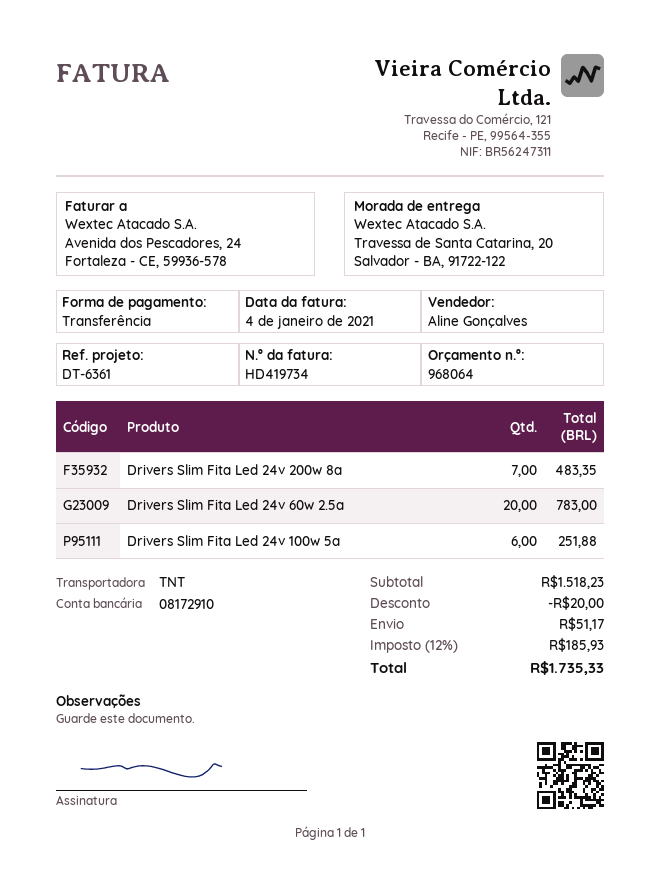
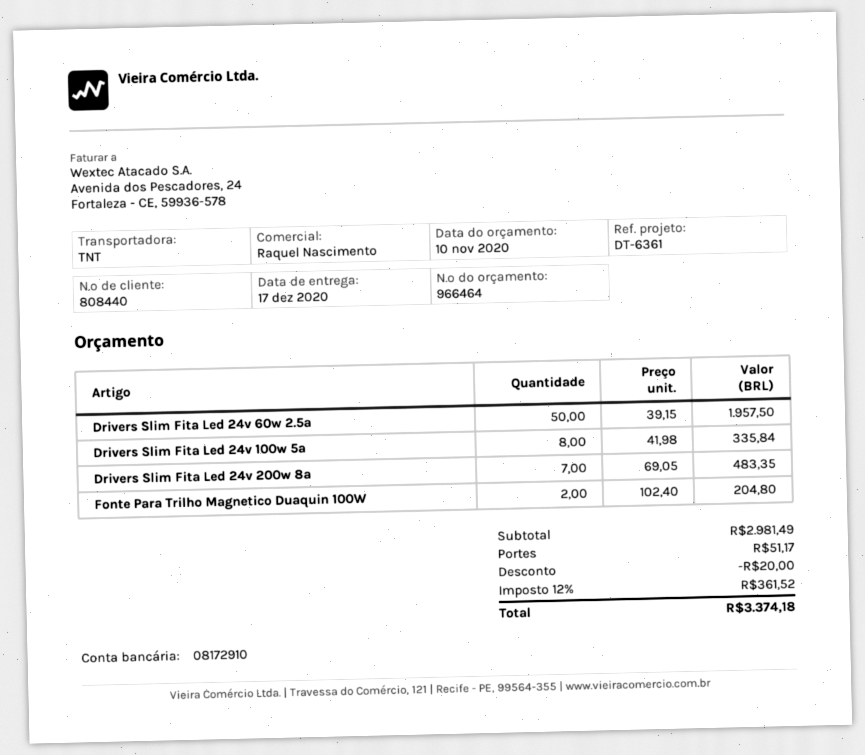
quote number: 968064 -> 966464
sales rep: Aline Gonçalves -> Raquel Nascimento
Drivers Slim Fita Led 24v 60w 2.5a: 20 for 783.00 -> 50 for 1957.50
Drivers Slim Fita Led 24v 100w 5a: 6 for 251.88 -> 8 for 335.84
Fonte Para Trilho Magnetico Duaquin 100W: none -> 2 for 204.80
subtotal: 1518.23 -> 2981.49
tax: 12% = 185.93 -> 12% = 361.52
total: 1735.33 -> 3374.18

